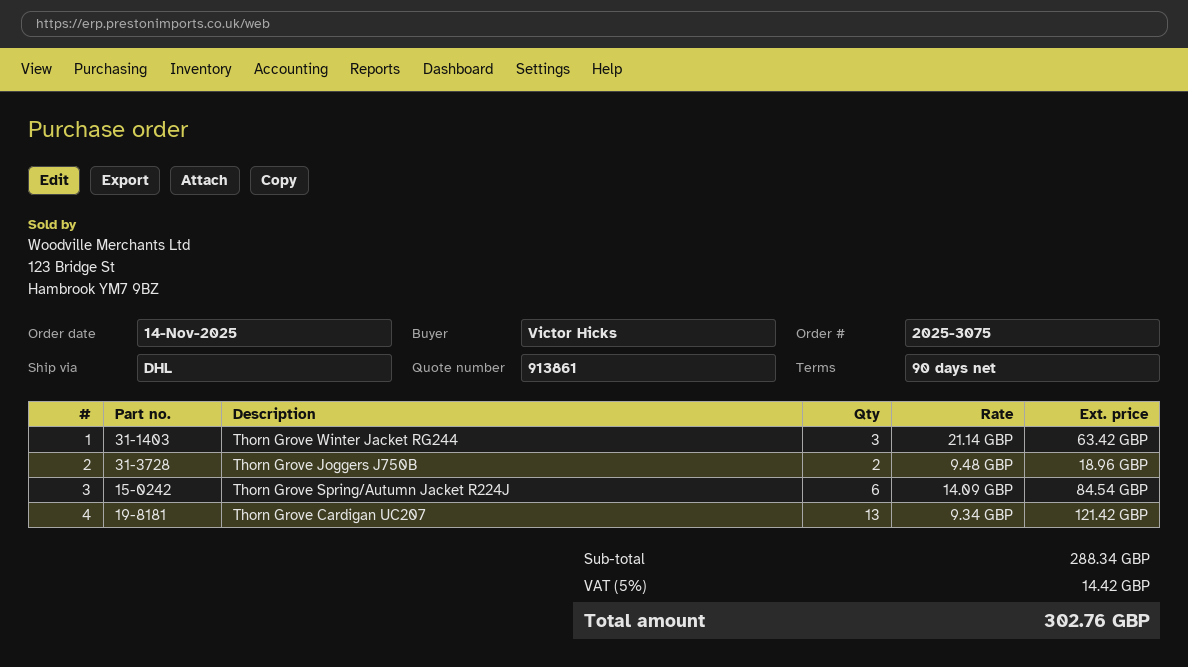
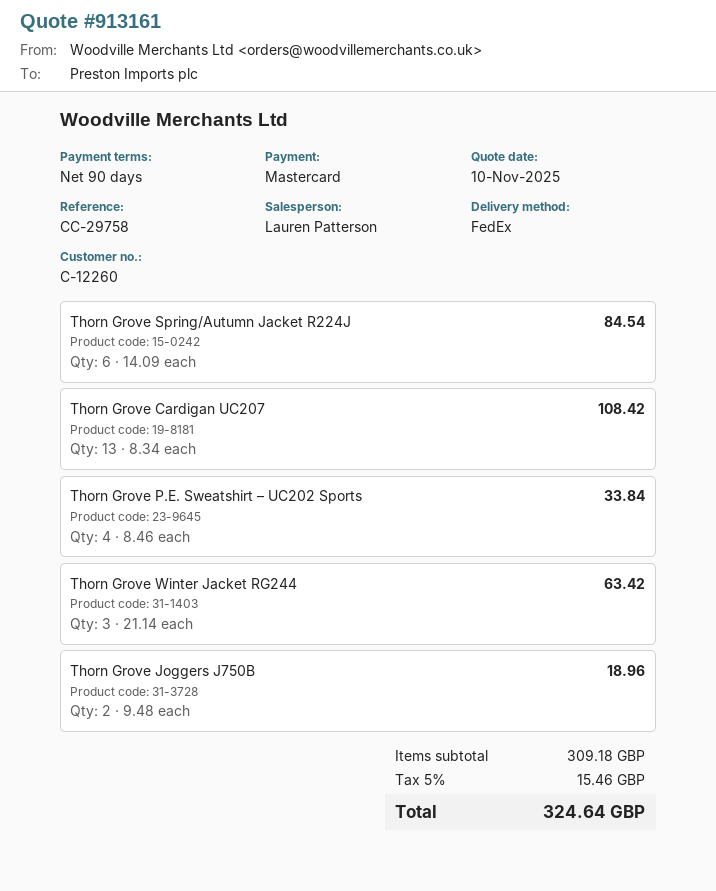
quote number: 913861 -> 913161
shipping method: DHL -> FedEx
Thorn Grove Cardigan UC207: 13 x 9.34 = 121.42 -> 13 x 8.34 = 108.42
Thorn Grove P.E. Sweatshirt – UC202 Sports: none -> 4 x 8.46 = 33.84
subtotal: 288.34 -> 309.18
tax: 5% = 14.42 -> 5% = 15.46
total: 302.76 -> 324.64

